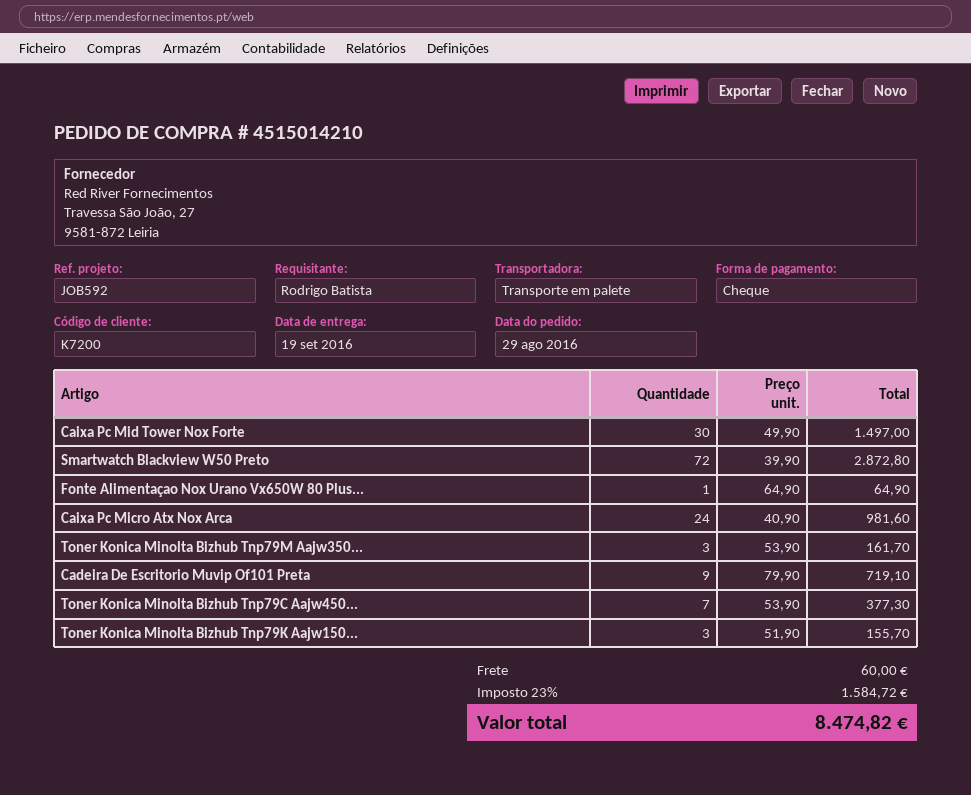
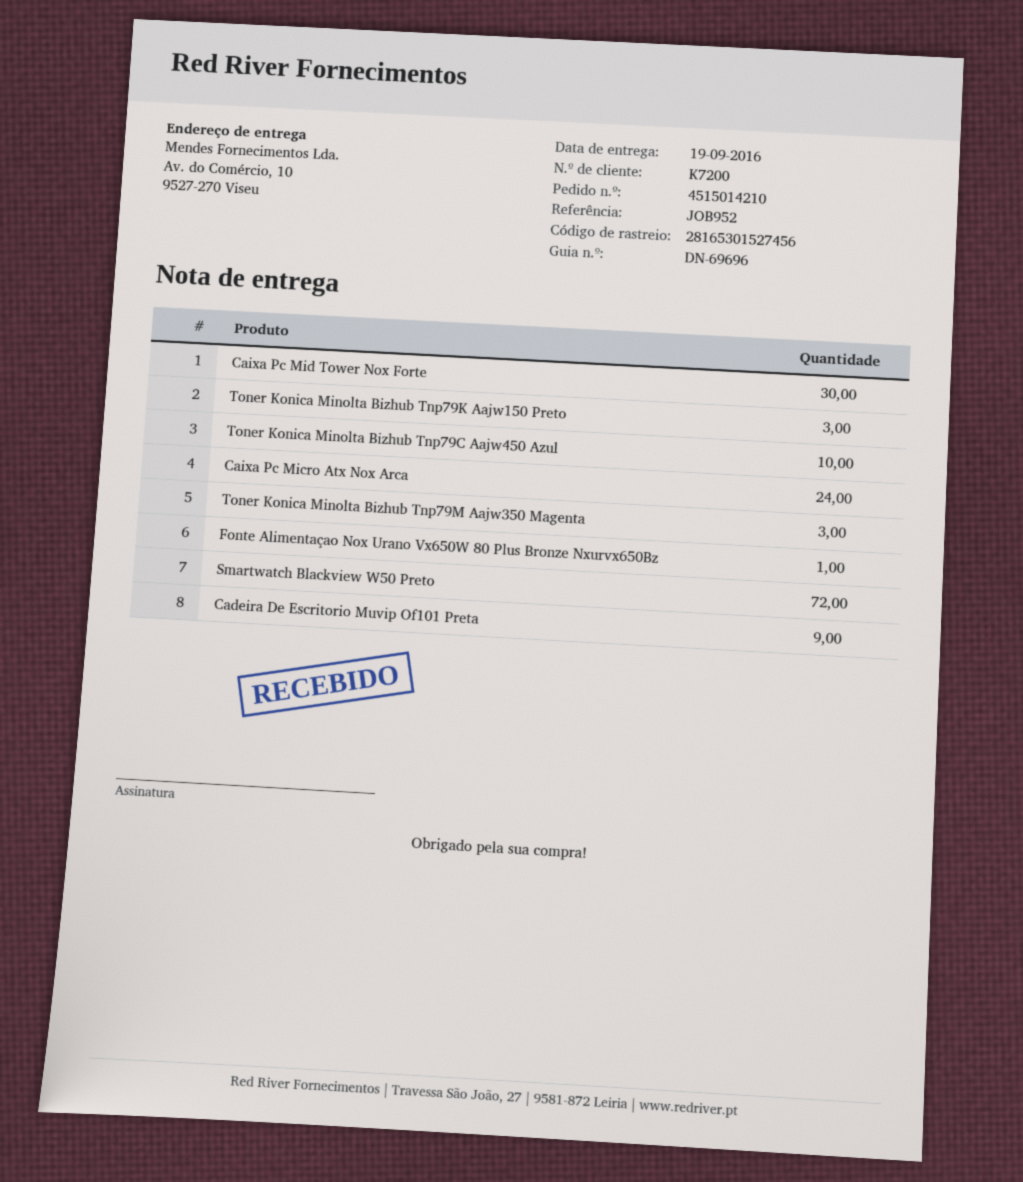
reference: JOB592 -> JOB952
Toner Konica Minolta Bizhub Tnp79C Aajw450...: 7 -> 10

